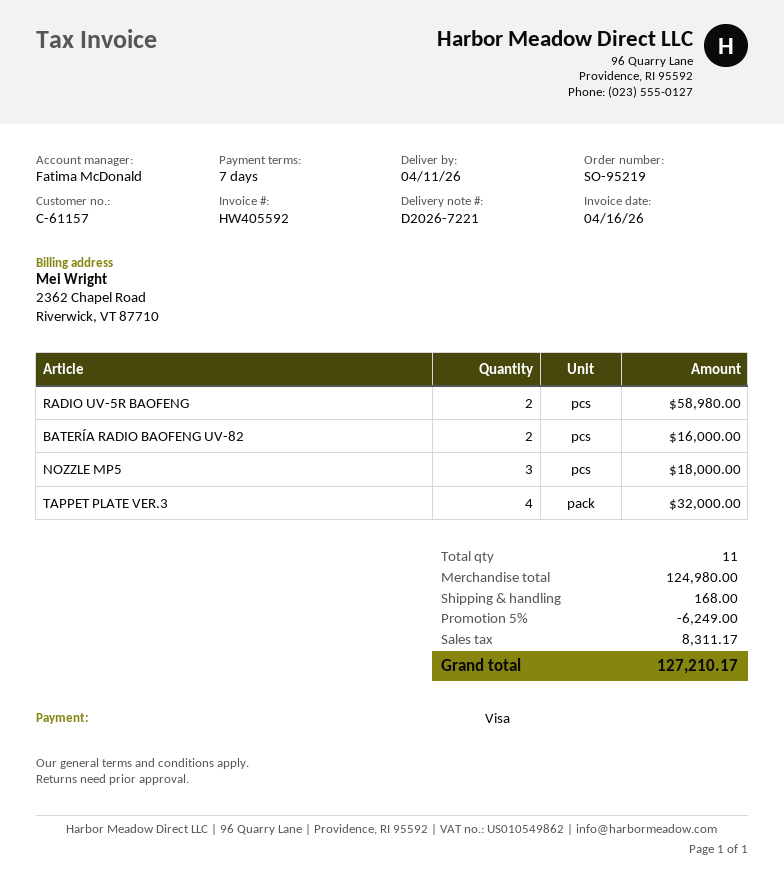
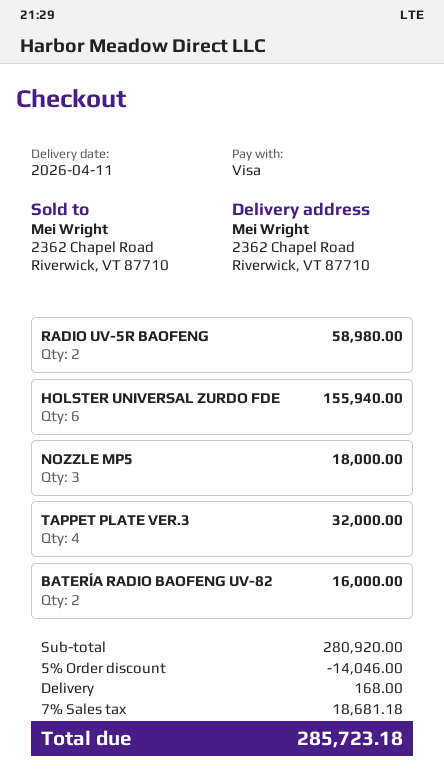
HOLSTER UNIVERSAL ZURDO FDE: none -> 6 for 155940.00
subtotal: 124980.00 -> 280920.00
discount: 5% = 6249.00 -> 5% = 14046.00
tax: 8311.17 -> 18681.18
total: 127210.17 -> 285723.18

